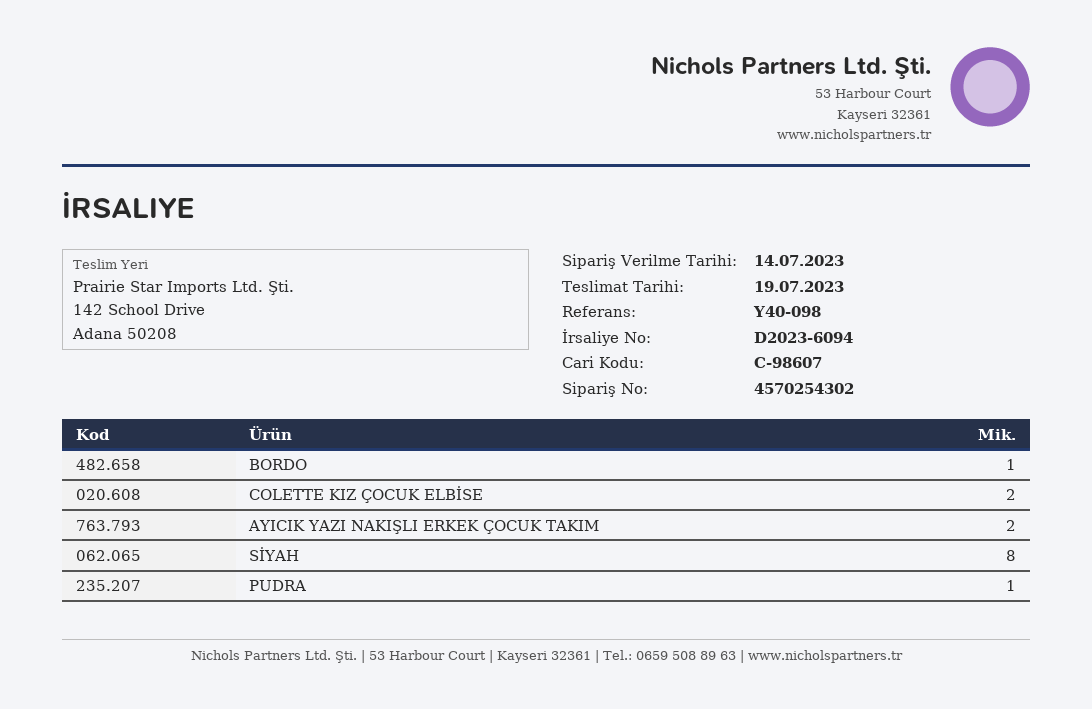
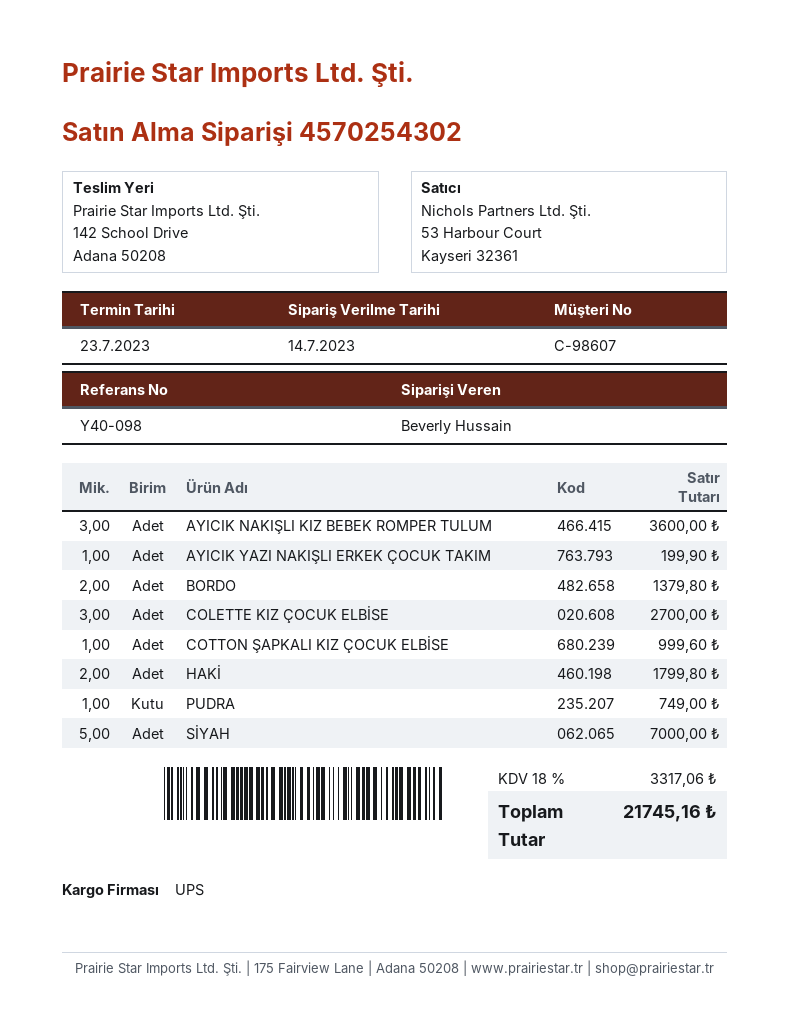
delivery date: 2023-07-19 -> 2023-07-23
BORDO: 1 -> 2
COLETTE KIZ ÇOCUK ELBİSE: 2 -> 3
AYICIK YAZI NAKIŞLI ERKEK ÇOCUK TAKIM: 2 -> 1
SİYAH: 8 -> 5
AYICIK NAKIŞLI KIZ BEBEK ROMPER TULUM: none -> 3
COTTON ŞAPKALI KIZ ÇOCUK ELBİSE: none -> 1
HAKİ: none -> 2

